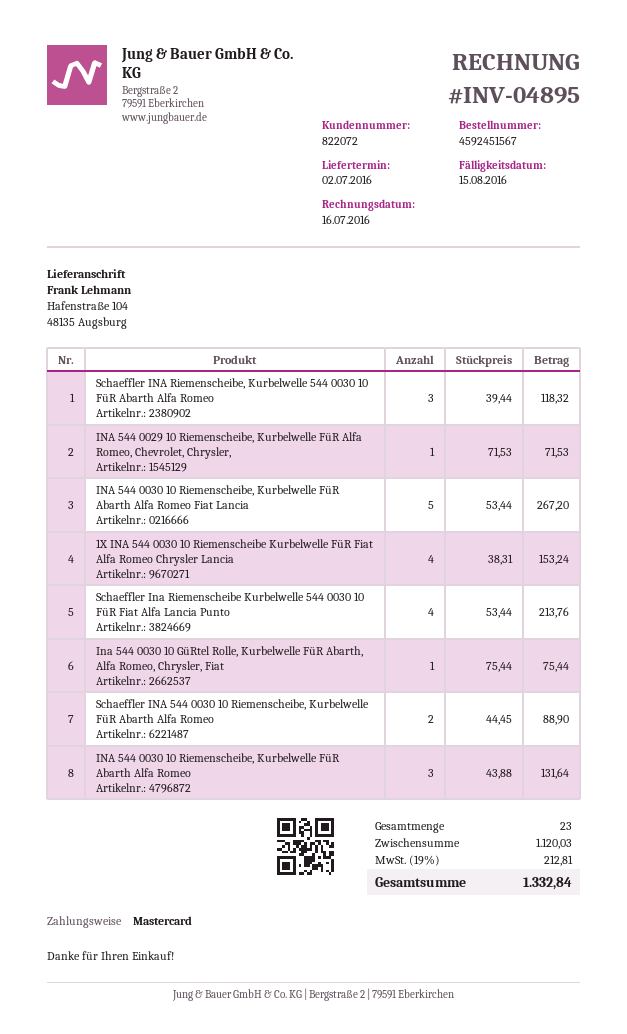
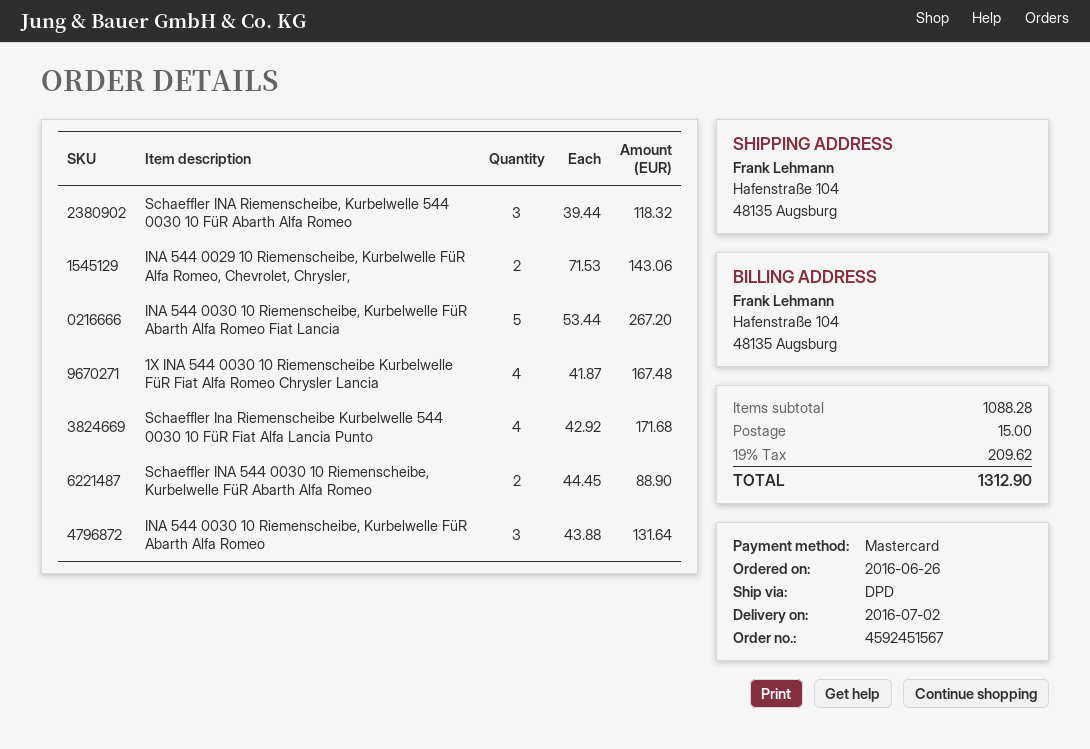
INA 544 0029 10 Riemenscheibe, Kurbelwelle FüR Alfa Romeo, Chevrolet, Chrysler,: 1 x 71.53 = 71.53 -> 2 x 71.53 = 143.06
1X INA 544 0030 10 Riemenscheibe Kurbelwelle FüR Fiat Alfa Romeo Chrysler Lancia: 4 x 38.31 = 153.24 -> 4 x 41.87 = 167.48
Schaeffler Ina Riemenscheibe Kurbelwelle 544 0030 10 FüR Fiat Alfa Lancia Punto: 4 x 53.44 = 213.76 -> 4 x 42.92 = 171.68
Ina 544 0030 10 GüRtel Rolle, Kurbelwelle FüR Abarth, Alfa Romeo, Chrysler, Fiat: 1 x 75.44 = 75.44 -> none
subtotal: 1120.03 -> 1088.28
shipping: none -> 15.00
tax: 19% = 212.81 -> 19% = 209.62
total: 1332.84 -> 1312.90

